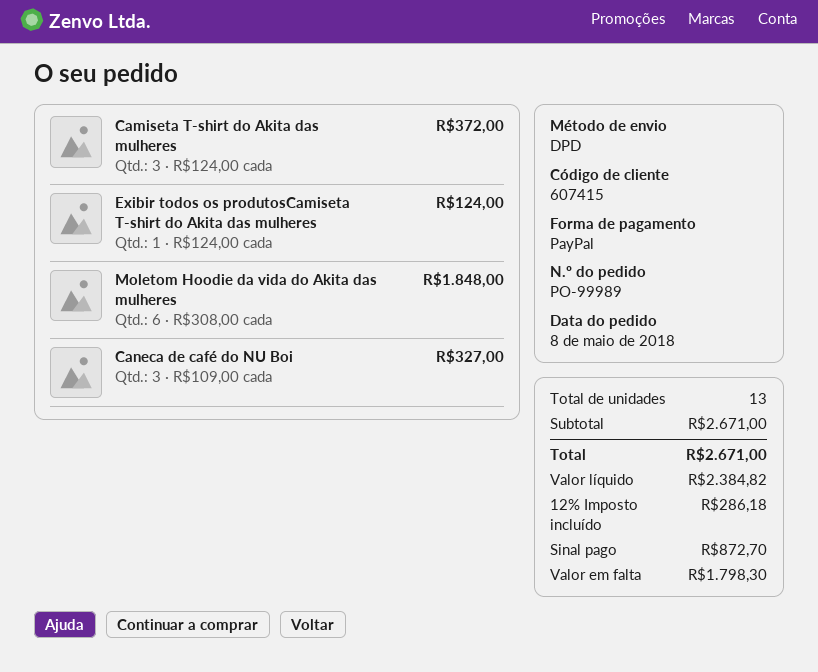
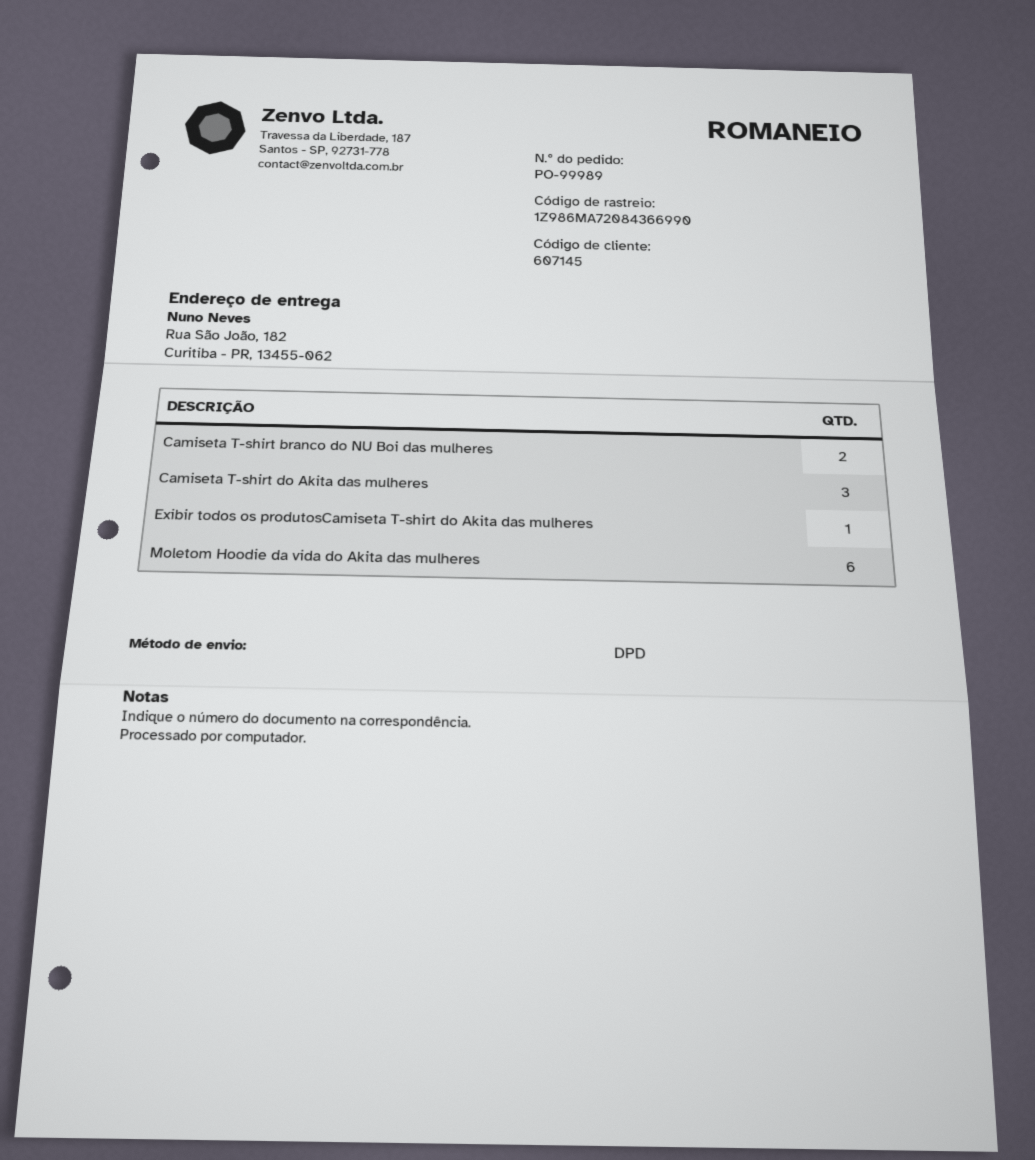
customer number: 607415 -> 607145
Caneca de café do NU Boi: 3 -> none
Camiseta T-shirt branco do NU Boi das mulheres: none -> 2

